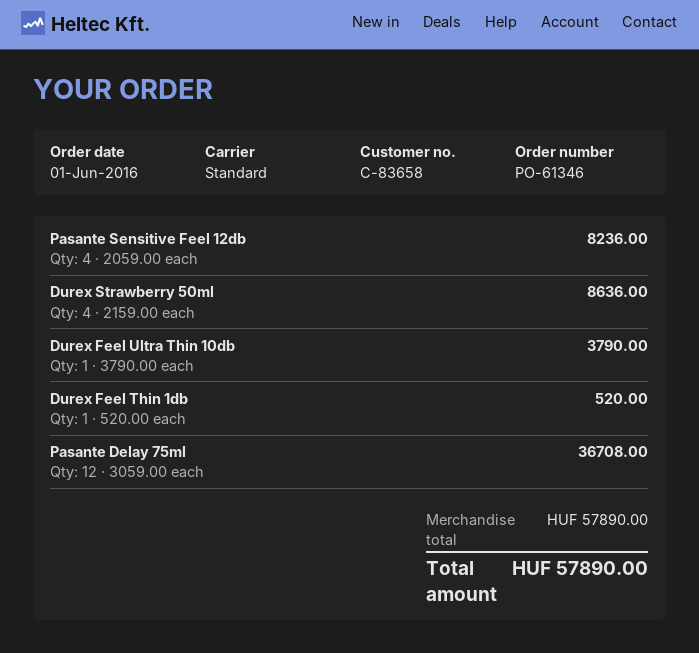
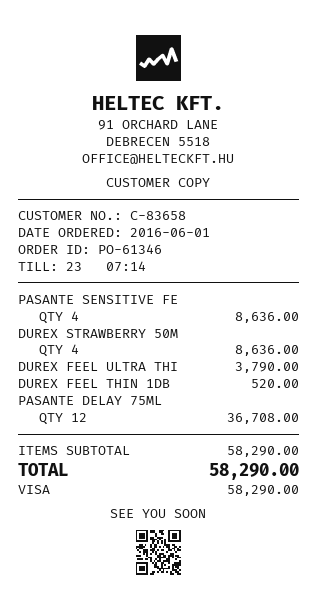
Pasante Sensitive Feel 12db: 4 for 8236.00 -> 4 for 8636.00
subtotal: 57890.00 -> 58290.00
total: 57890.00 -> 58290.00

